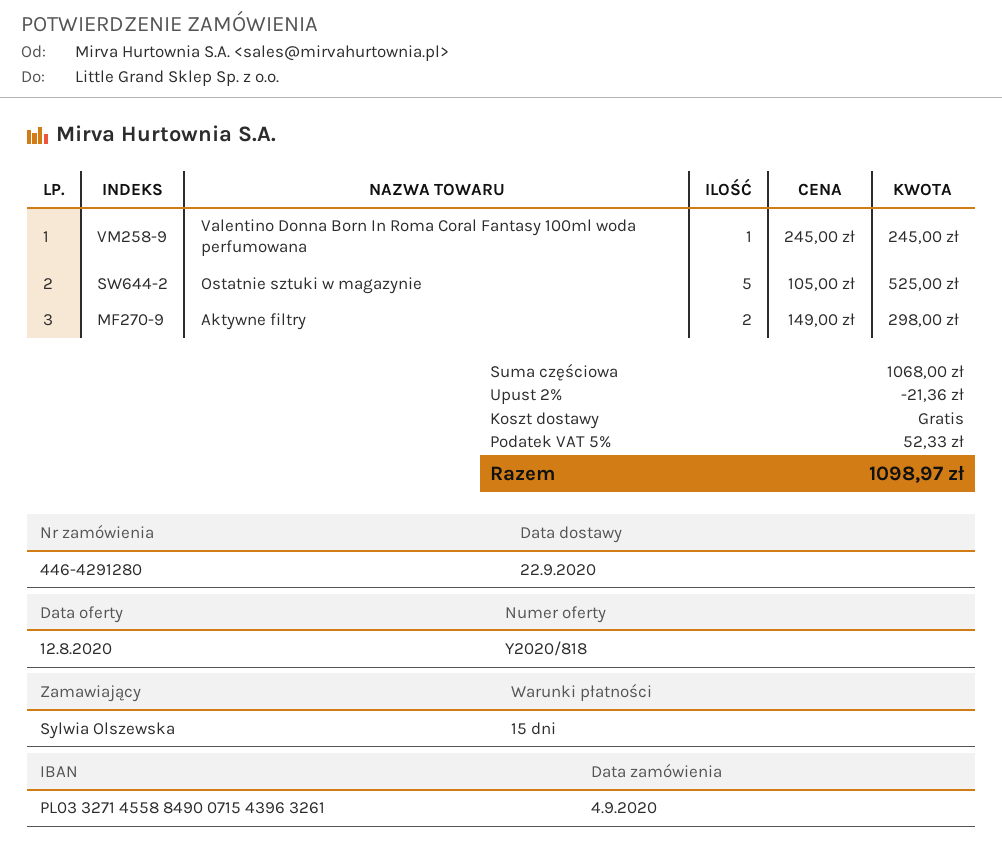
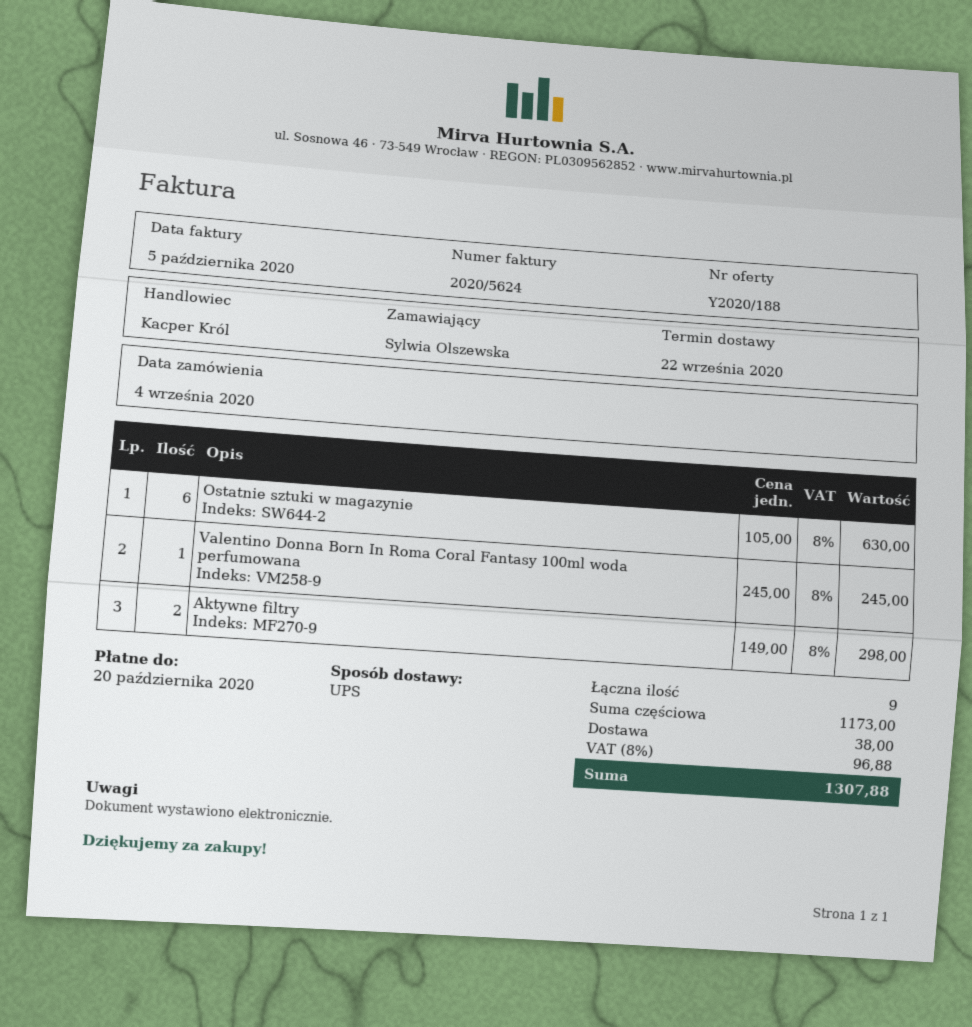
quote number: Y2020/818 -> Y2020/188
Ostatnie sztuki w magazynie: 5 x 105.00 = 525.00 -> 6 x 105.00 = 630.00
subtotal: 1068.00 -> 1173.00
discount: 2% = 21.36 -> none
shipping: 0.00 -> 38.00
tax: 5% = 52.33 -> 8% = 96.88
total: 1098.97 -> 1307.88

